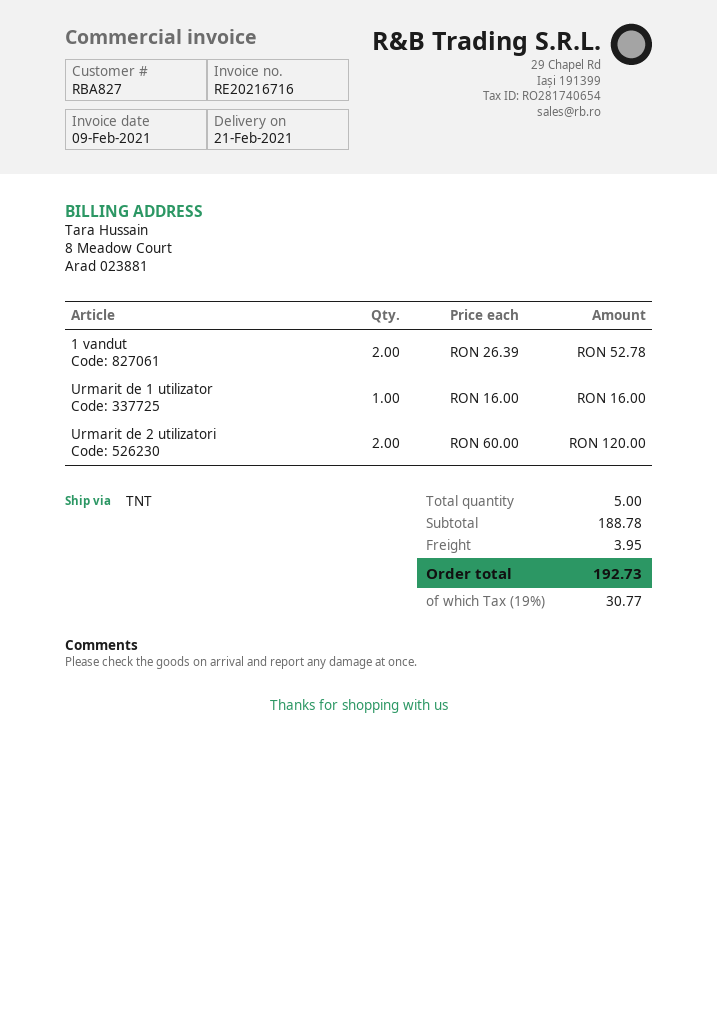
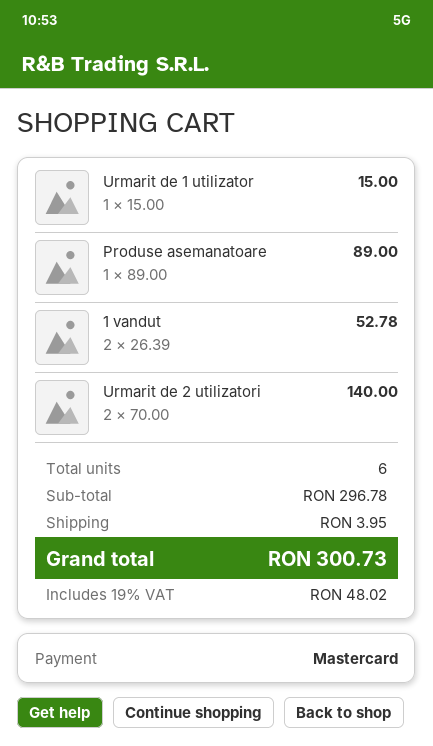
Urmarit de 1 utilizator: 1 x 16.00 = 16.00 -> 1 x 15.00 = 15.00
Urmarit de 2 utilizatori: 2 x 60.00 = 120.00 -> 2 x 70.00 = 140.00
Produse asemanatoare: none -> 1 x 89.00 = 89.00
total quantity: 5 -> 6
subtotal: 188.78 -> 296.78
tax: 19% = 30.77 -> 19% = 48.02
total: 192.73 -> 300.73

